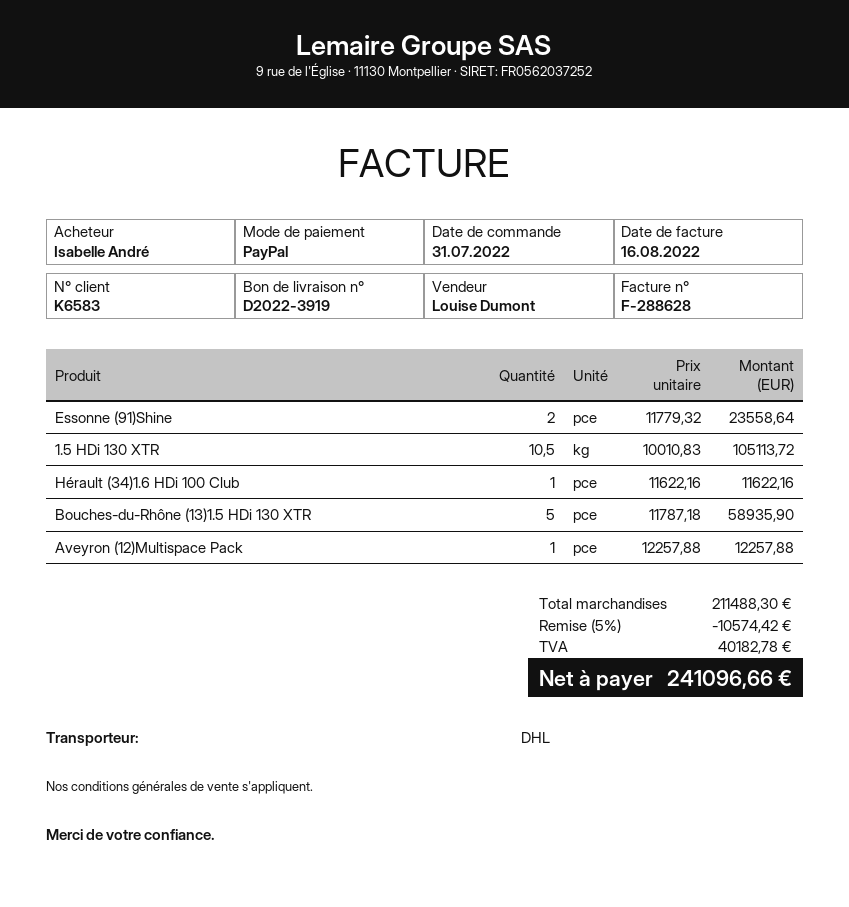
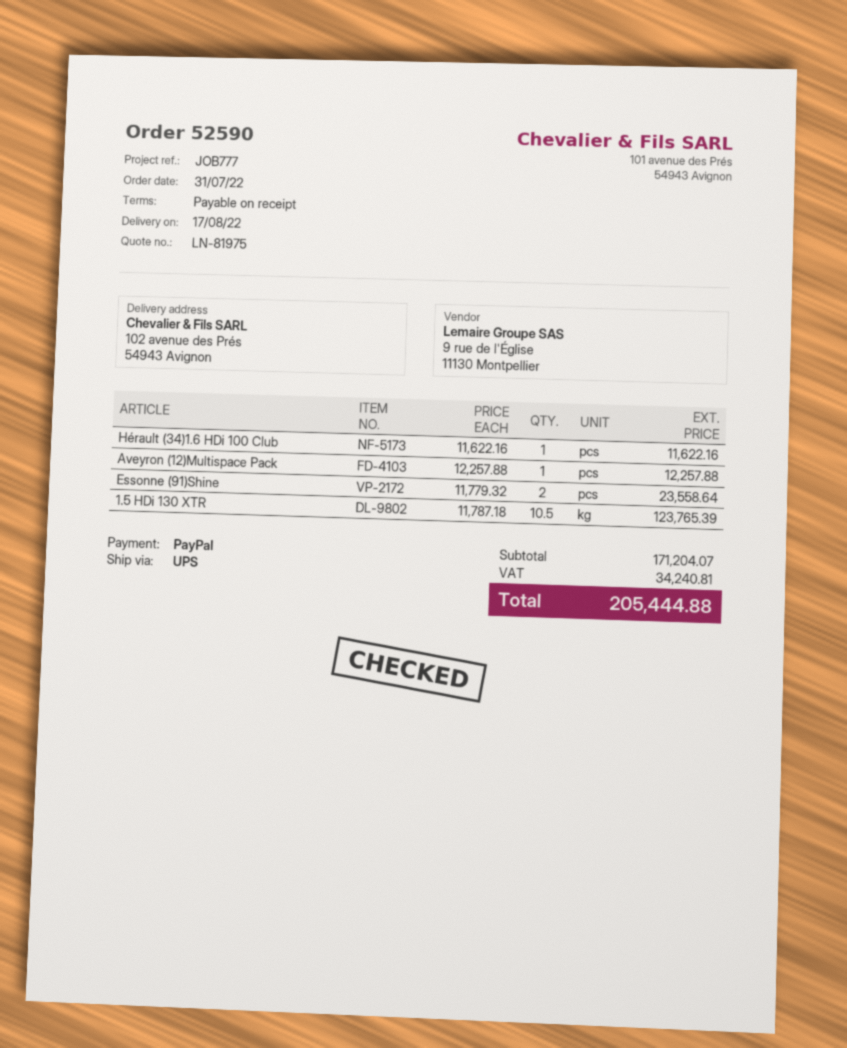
shipping method: DHL -> UPS
1.5 HDi 130 XTR: 10.5 x 10010.83 = 105113.72 -> 10.5 x 11787.18 = 123765.39
Bouches-du-Rhône (13)1.5 HDi 130 XTR: 5 x 11787.18 = 58935.90 -> none
subtotal: 211488.30 -> 171204.07
discount: 5% = 10574.42 -> none
tax: 40182.78 -> 34240.81
total: 241096.66 -> 205444.88

